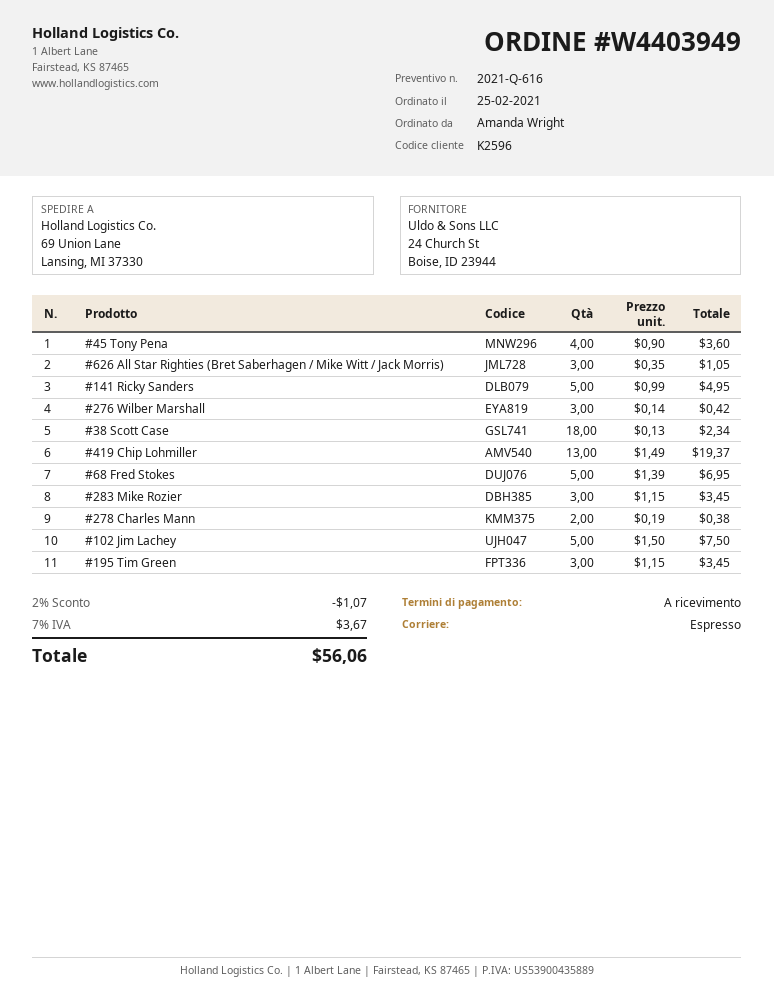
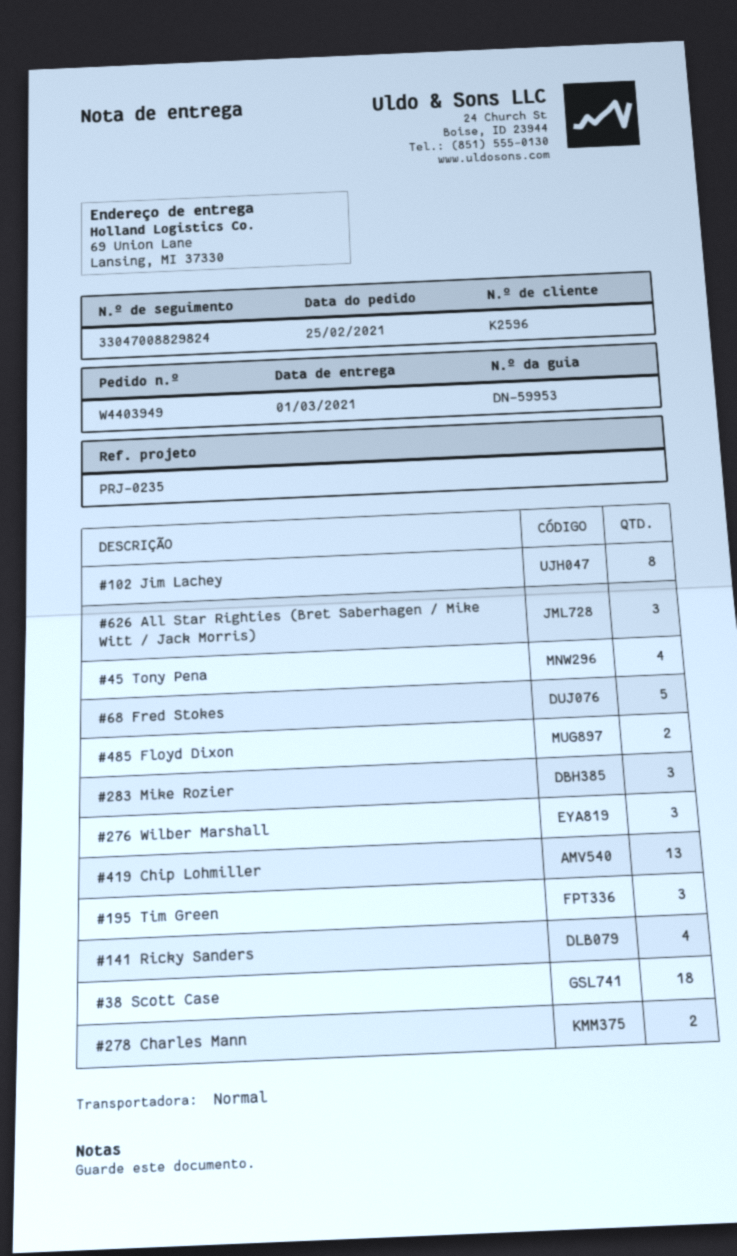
shipping method: express -> standard
#141 Ricky Sanders: 5 -> 4
#102 Jim Lachey: 5 -> 8
#485 Floyd Dixon: none -> 2

